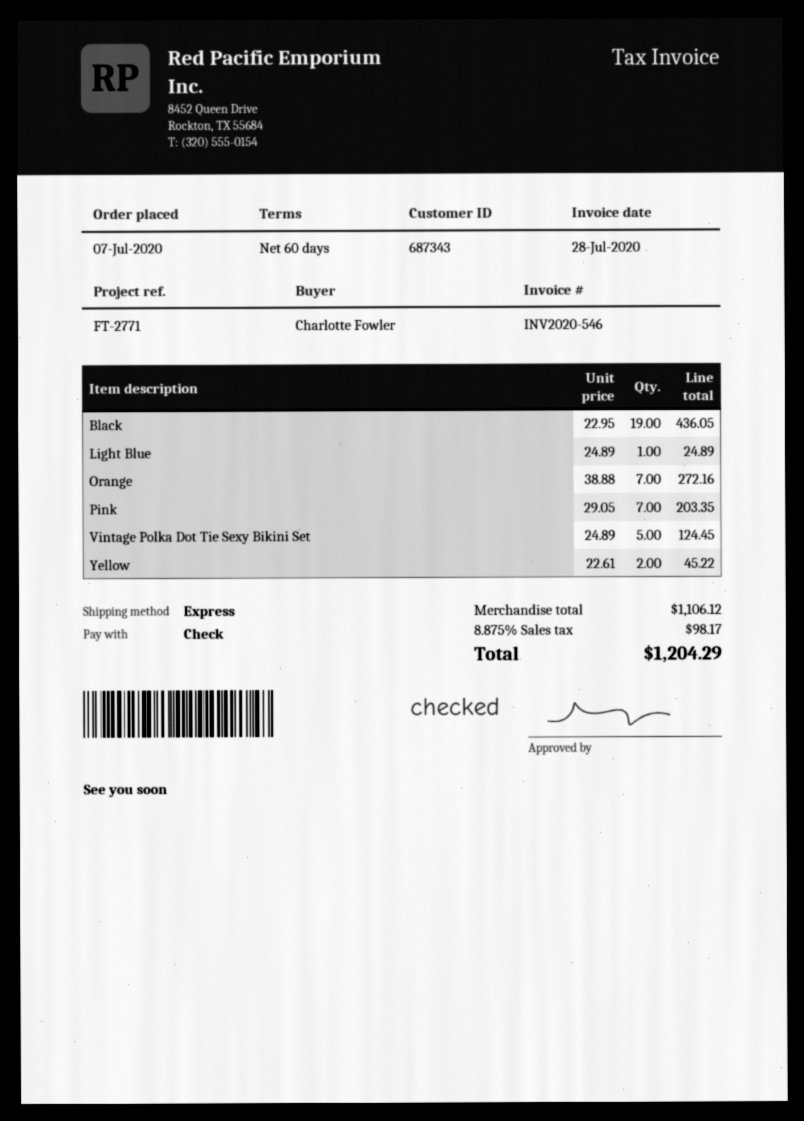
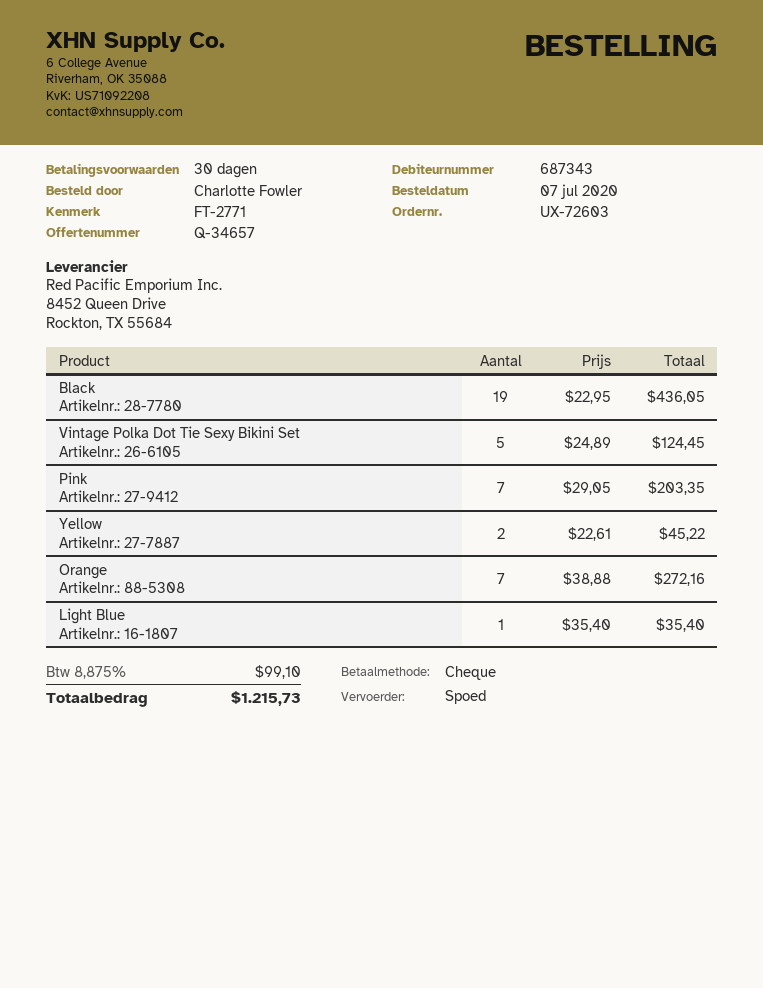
payment terms: 60 days -> 30 days
Light Blue: 1 x 24.89 = 24.89 -> 1 x 35.40 = 35.40
tax: 8.875% = 98.17 -> 8.875% = 99.10
total: 1204.29 -> 1215.73

